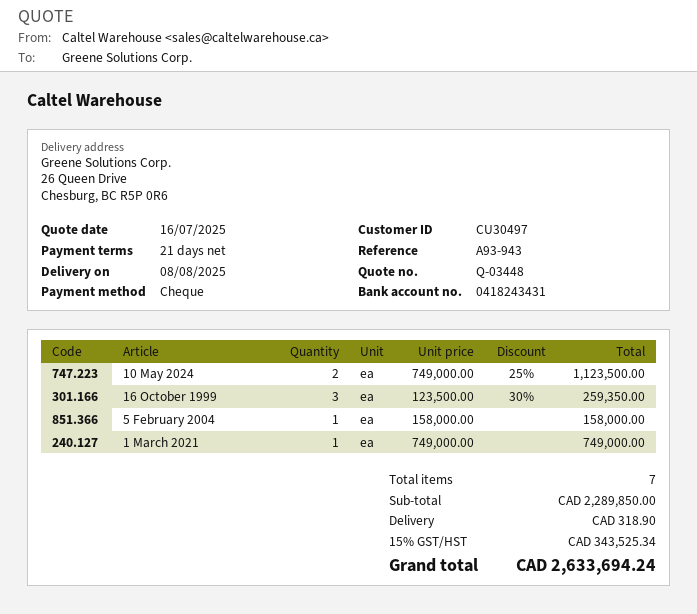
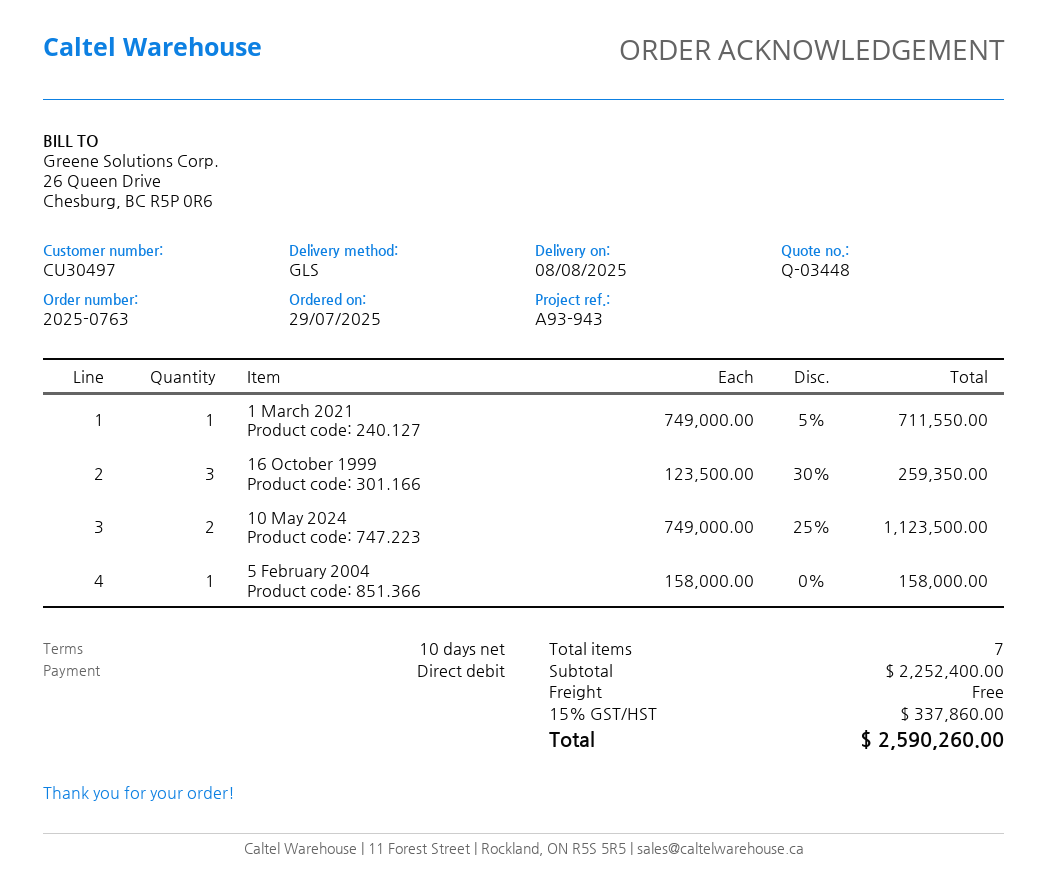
payment terms: 21 days -> 10 days
payment method: cheque -> direct debit
1 March 2021: 1 x 749000.00 = 749000.00 -> 1 x 749000.00 - 5% = 711550.00
subtotal: 2289850.00 -> 2252400.00
shipping: 318.90 -> 0.00
tax: 15% = 343525.34 -> 15% = 337860.00
total: 2633694.24 -> 2590260.00

